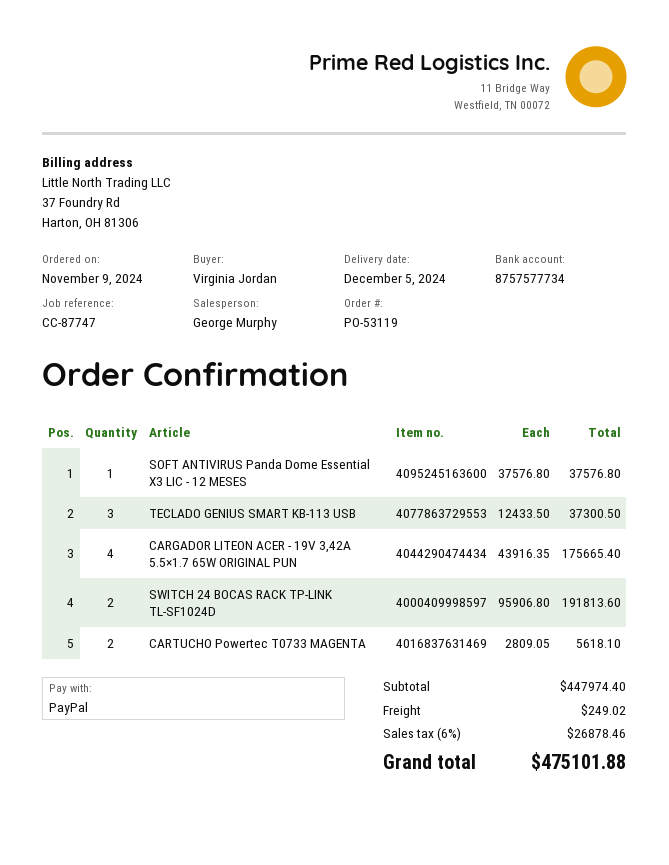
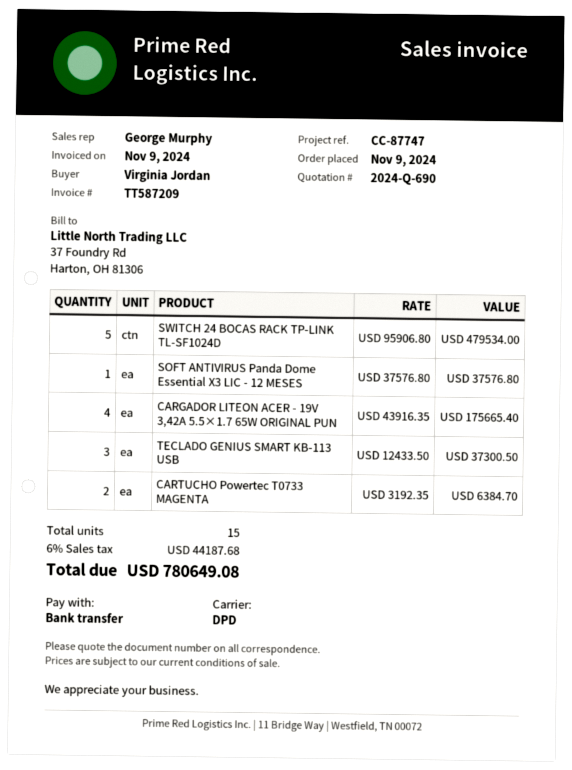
payment method: PayPal -> bank transfer
SWITCH 24 BOCAS RACK TP-LINK TL-SF1024D: 2 x 95906.80 = 191813.60 -> 5 x 95906.80 = 479534.00
CARTUCHO Powertec T0733 MAGENTA: 2 x 2809.05 = 5618.10 -> 2 x 3192.35 = 6384.70
shipping: 249.02 -> none
tax: 6% = 26878.46 -> 6% = 44187.68
total: 475101.88 -> 780649.08

